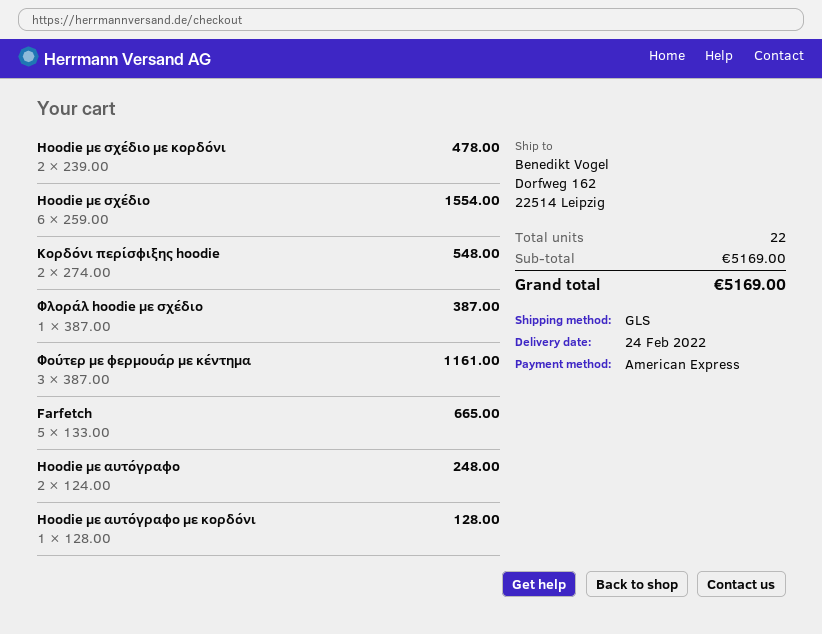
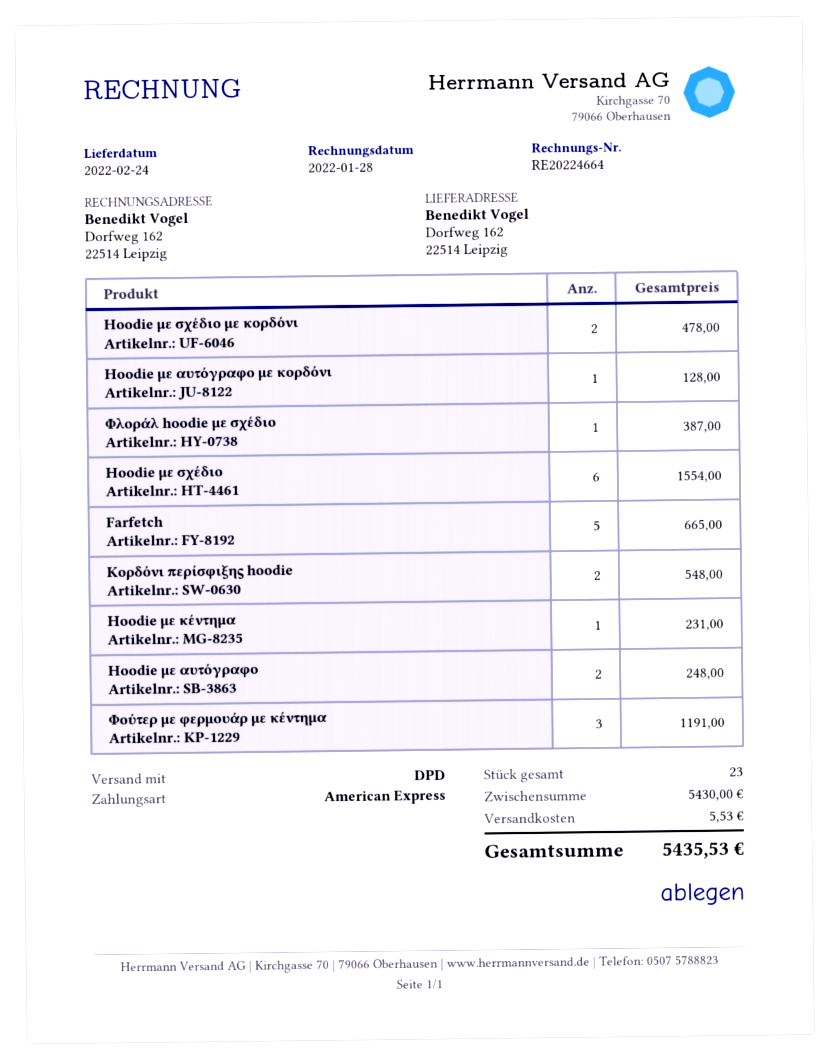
shipping method: GLS -> DPD
Φούτερ με φερμουάρ με κέντημα: 3 for 1161.00 -> 3 for 1191.00
Hoodie με κέντημα: none -> 1 for 231.00
total quantity: 22 -> 23
subtotal: 5169.00 -> 5430.00
shipping: none -> 5.53
total: 5169.00 -> 5435.53

